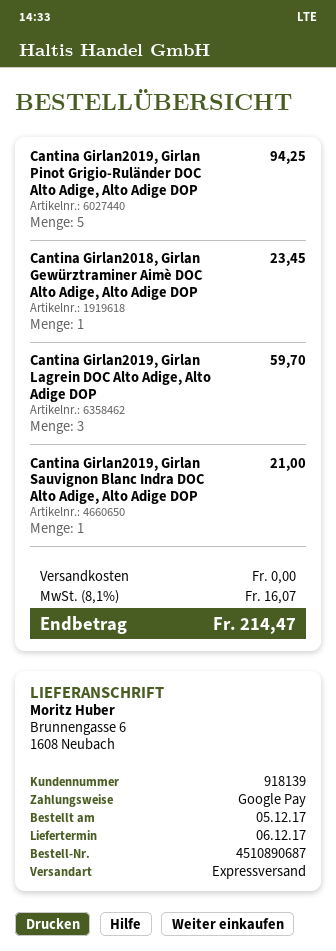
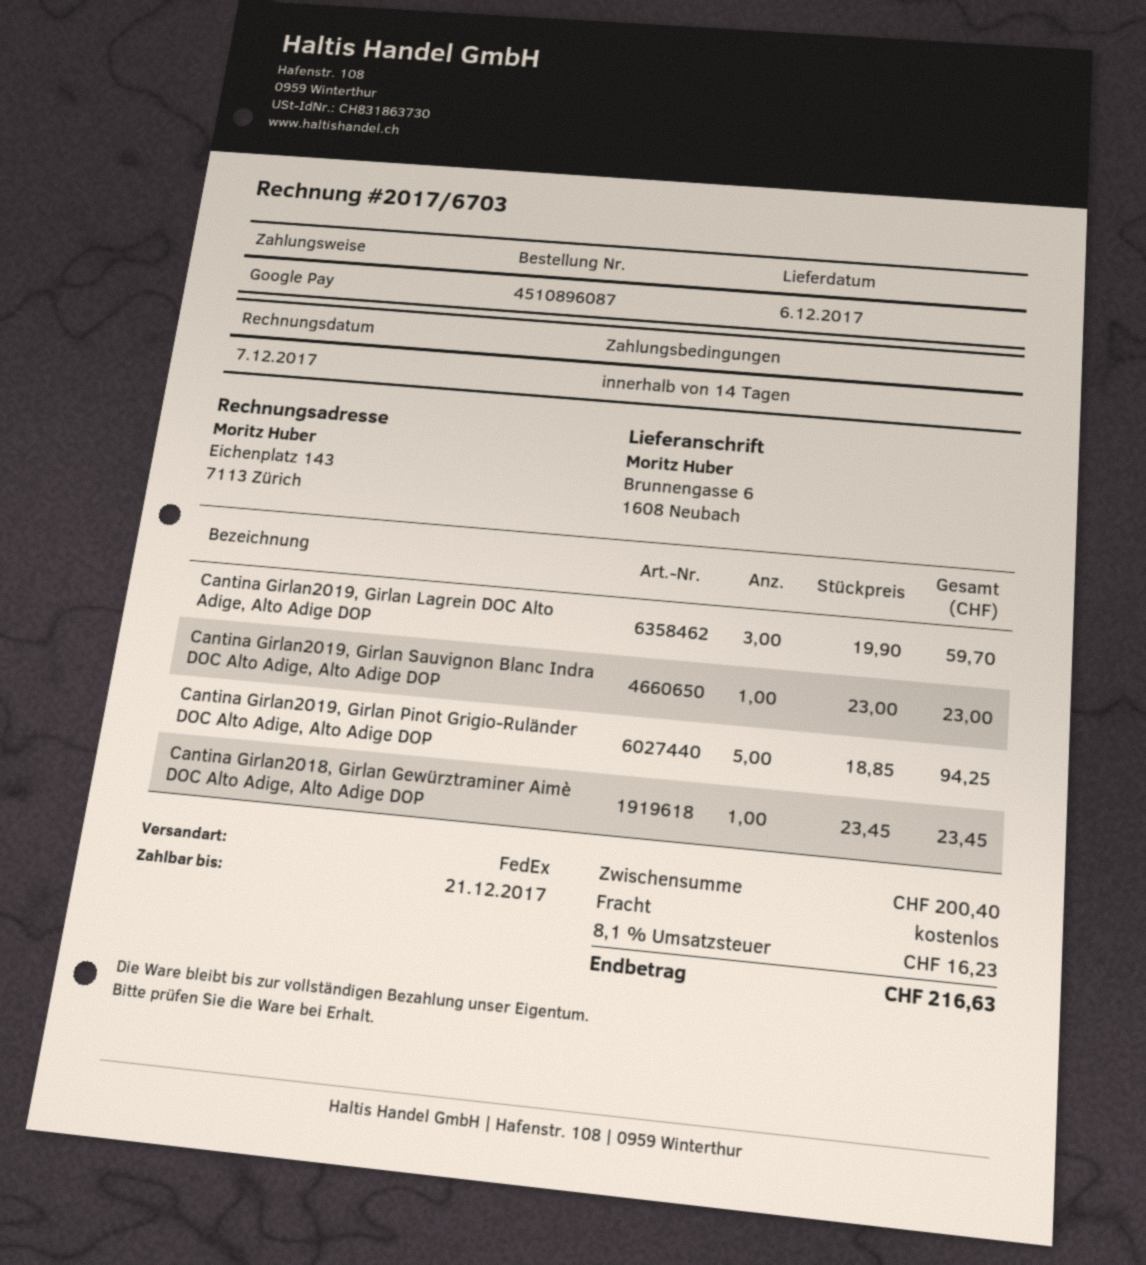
order number: 4510890687 -> 4510896087
shipping method: express -> FedEx
Cantina Girlan2019, Girlan Sauvignon Blanc Indra DOC Alto Adige, Alto Adige DOP: 1 for 21.00 -> 1 for 23.00
tax: 8.1% = 16.07 -> 8.1% = 16.23
total: 214.47 -> 216.63

